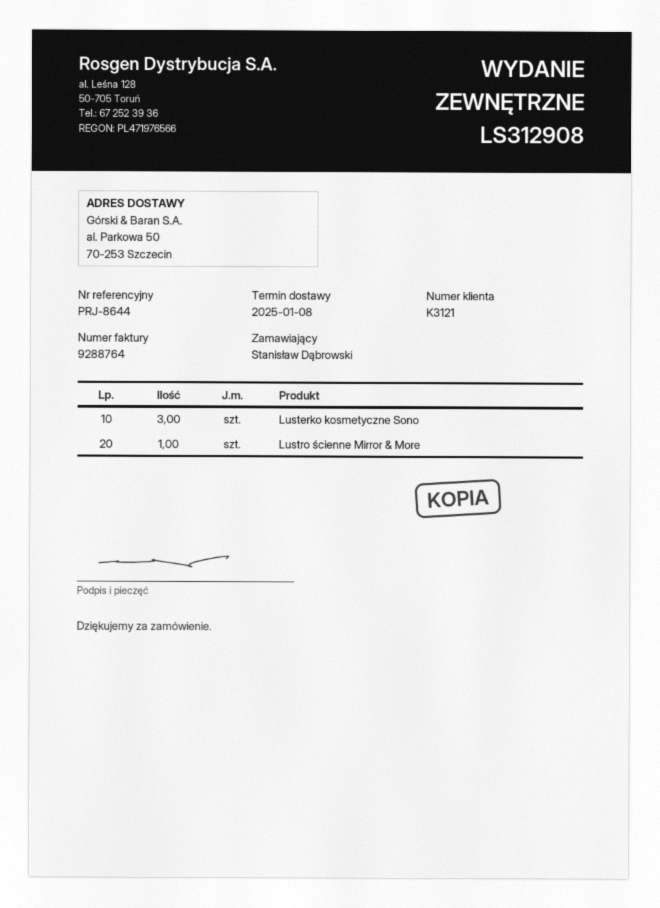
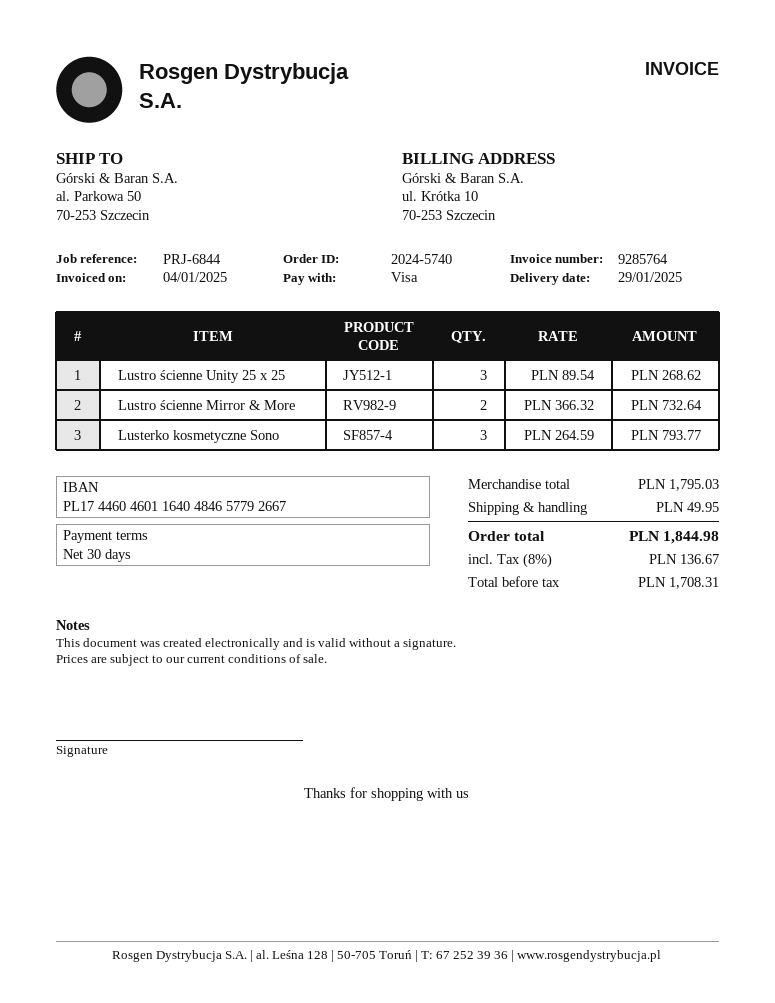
delivery date: 2025-01-08 -> 2025-01-29
invoice number: 9288764 -> 9285764
reference: PRJ-8644 -> PRJ-6844
Lustro ścienne Mirror & More: 1 -> 2
Lustro ścienne Unity 25 x 25: none -> 3

